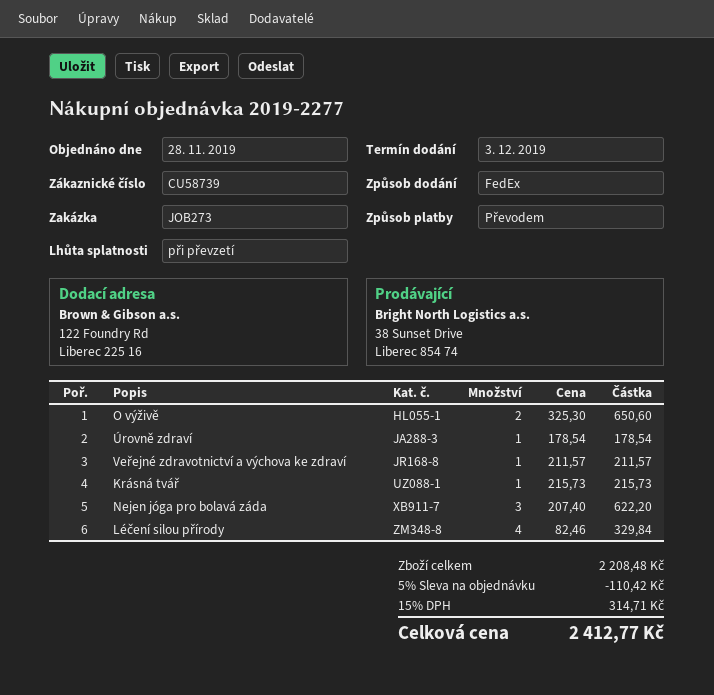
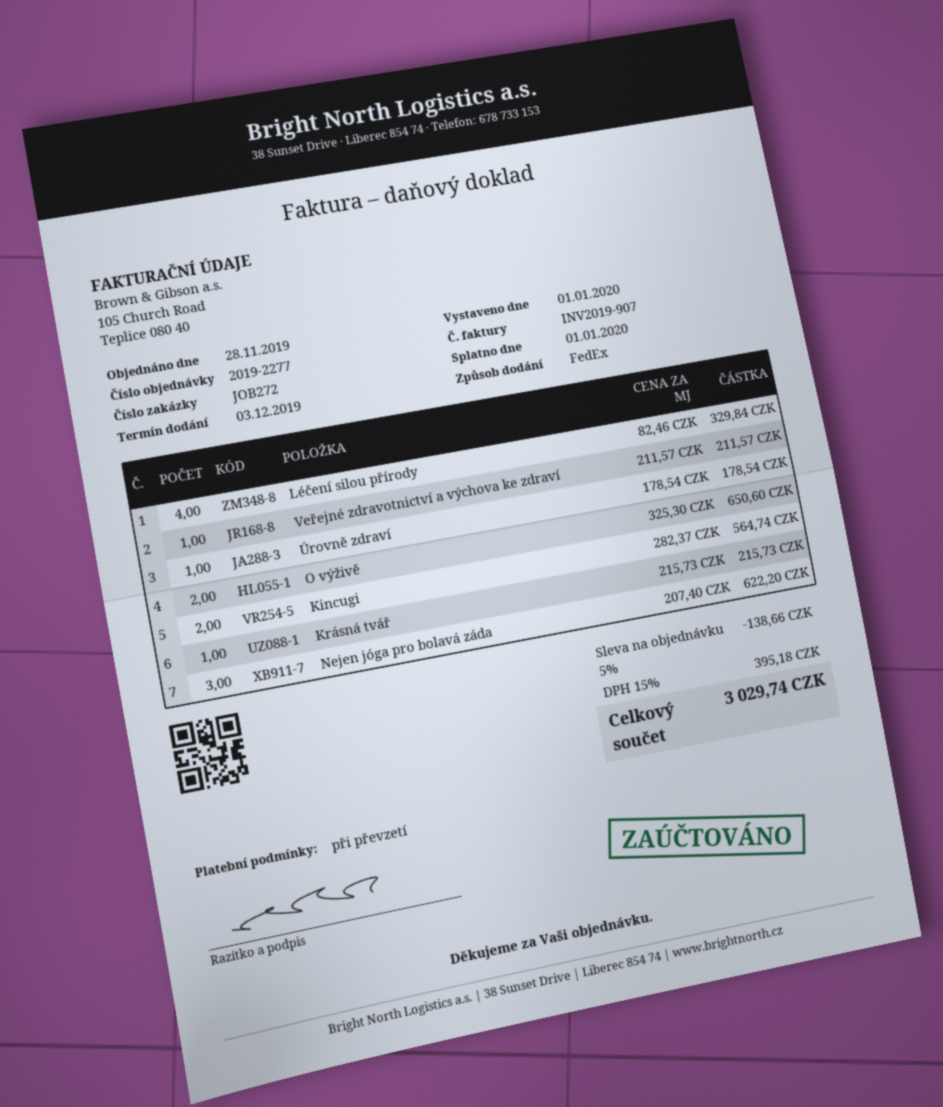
reference: JOB273 -> JOB272
Kincugi: none -> 2 x 282.37 = 564.74
discount: 5% = 110.42 -> 5% = 138.66
tax: 15% = 314.71 -> 15% = 395.18
total: 2412.77 -> 3029.74

